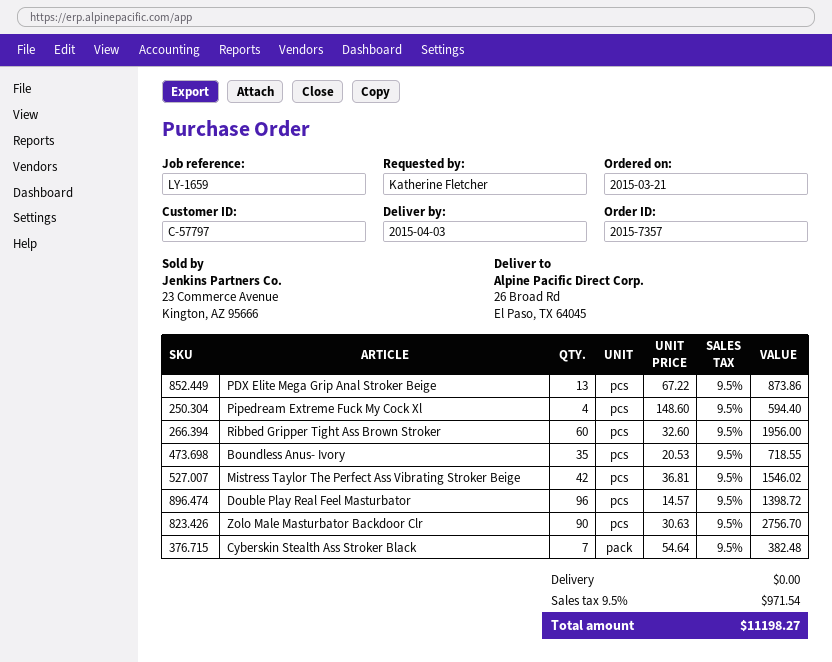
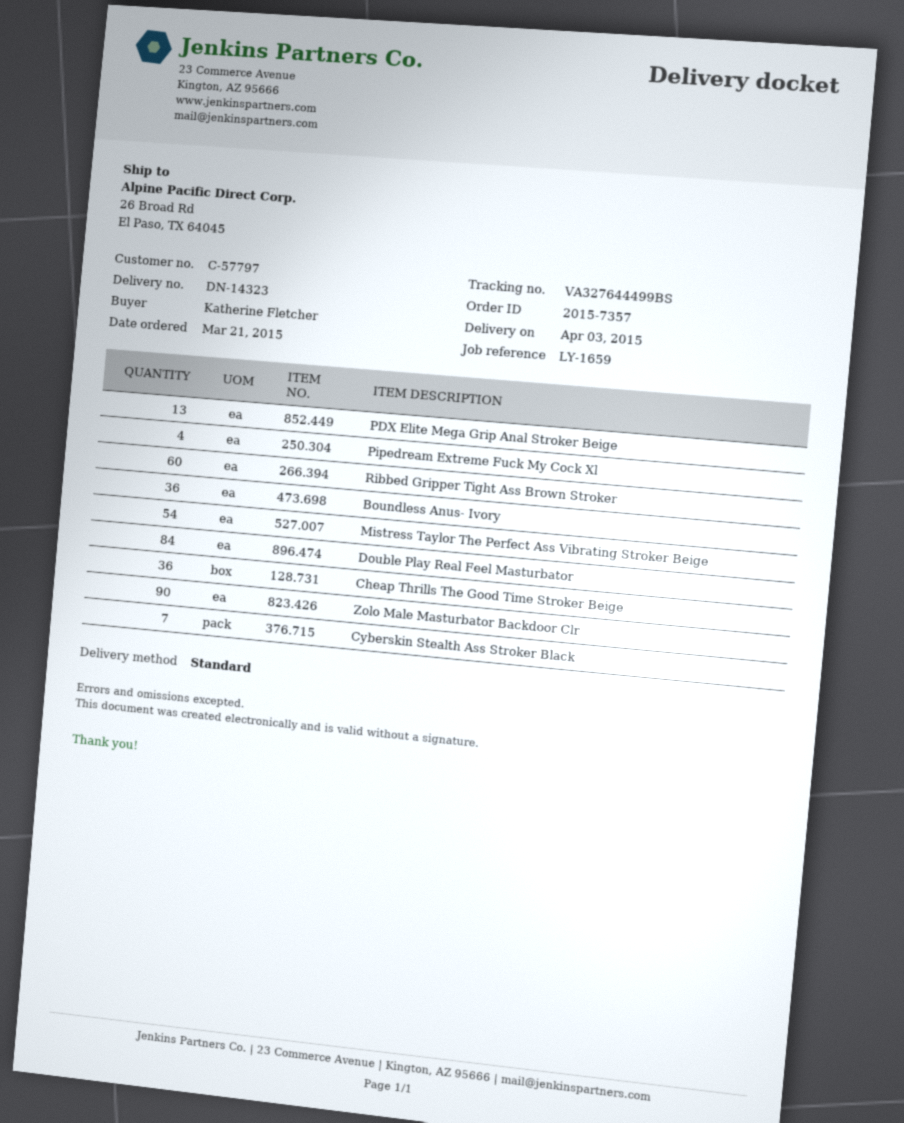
Boundless Anus- Ivory: 35 -> 36
Mistress Taylor The Perfect Ass Vibrating Stroker Beige: 42 -> 54
Double Play Real Feel Masturbator: 96 -> 84
Cheap Thrills The Good Time Stroker Beige: none -> 36

